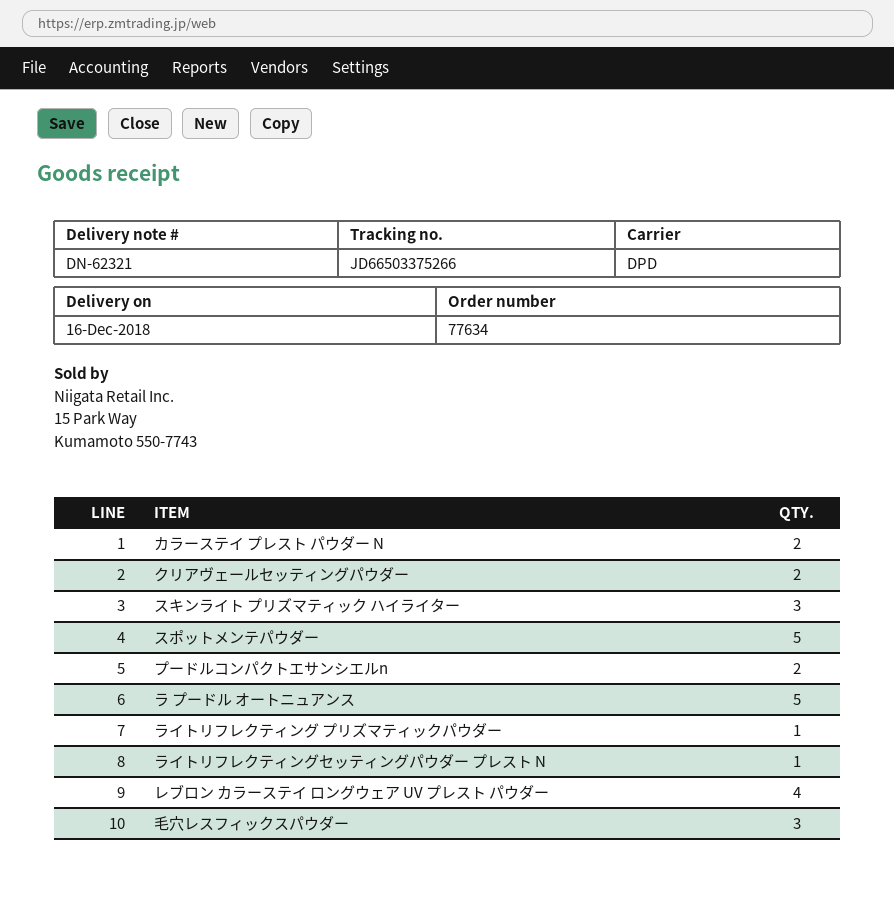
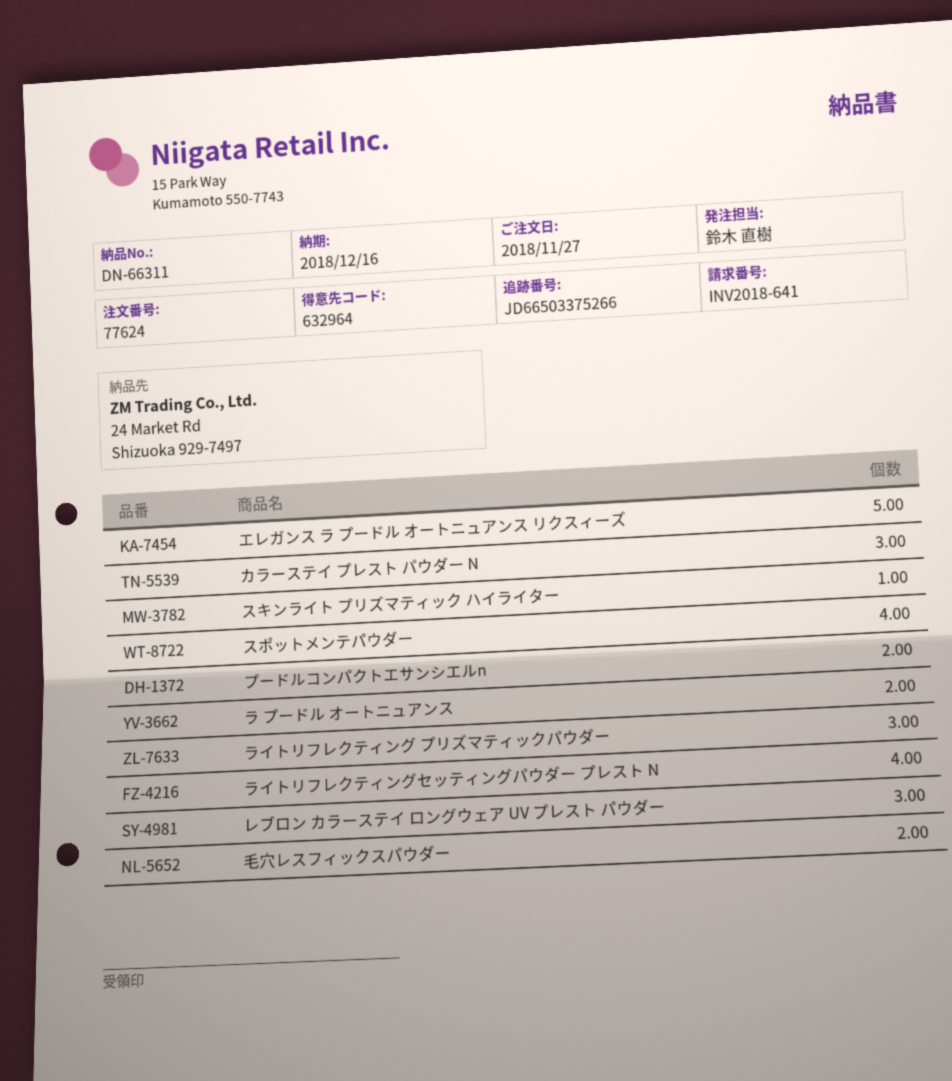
order number: 77634 -> 77624
delivery note number: DN-62321 -> DN-66311
カラーステイ プレスト パウダー N: 2 -> 3
クリアヴェールセッティングパウダー: 2 -> none
スキンライト プリズマティック ハイライター: 3 -> 1
スポットメンテパウダー: 5 -> 4
ラ プードル オートニュアンス: 5 -> 2
ライトリフレクティング プリズマティックパウダー: 1 -> 3
ライトリフレクティングセッティングパウダー プレスト N: 1 -> 4
レブロン カラーステイ ロングウェア UV プレスト パウダー: 4 -> 3
毛穴レスフィックスパウダー: 3 -> 2
エレガンス ラ プードル オートニュアンス リクスィーズ: none -> 5

